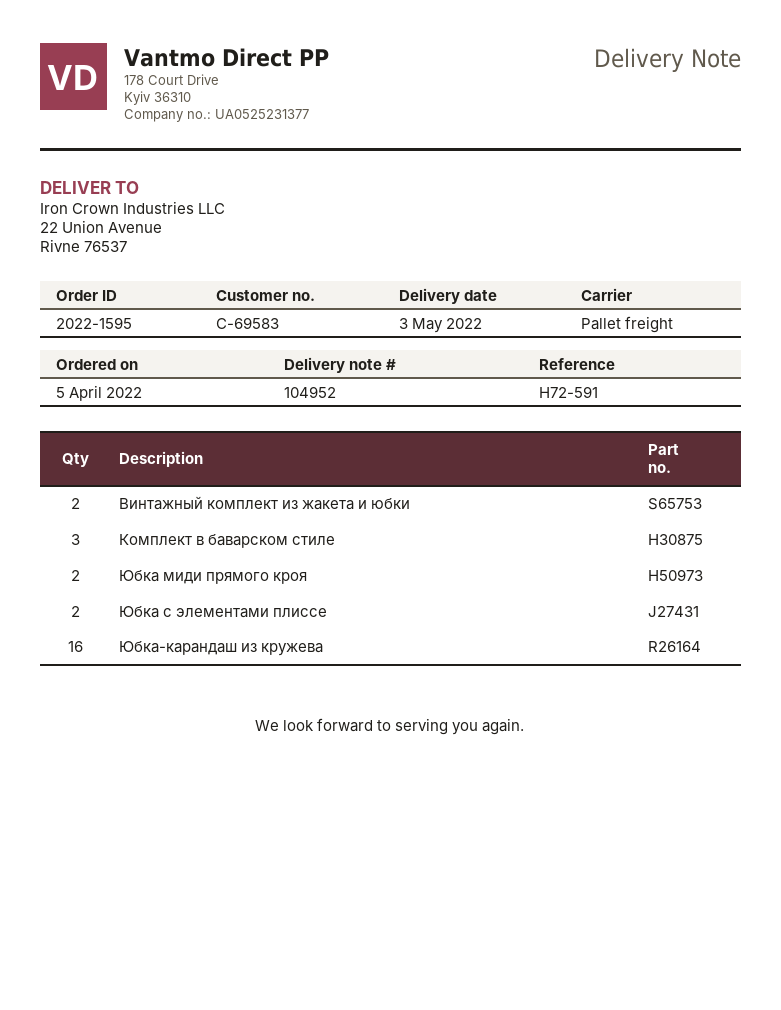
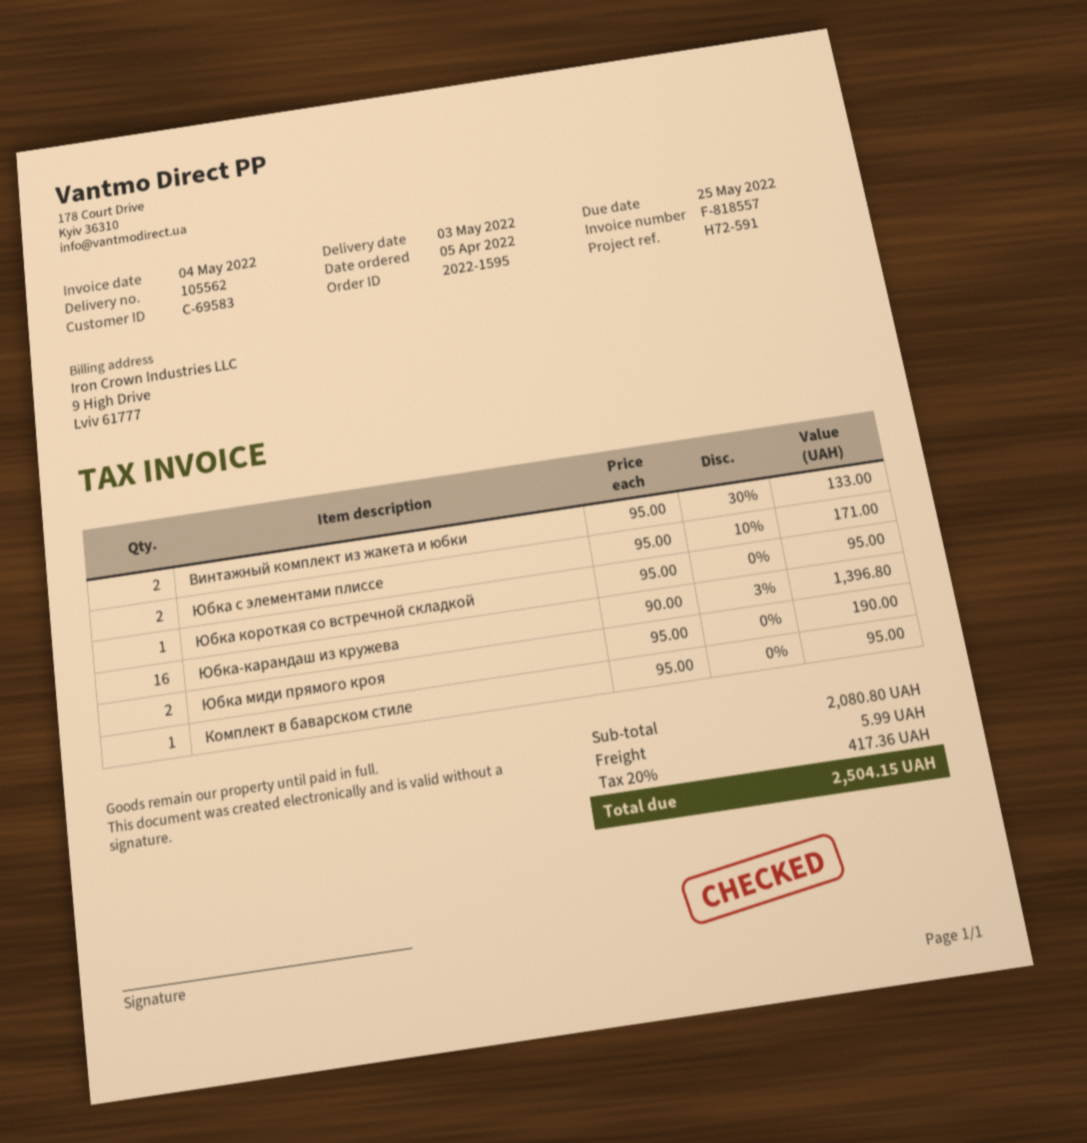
delivery note number: 104952 -> 105562
Комплект в баварском стиле: 3 -> 1
Юбка короткая со встречной складкой: none -> 1

